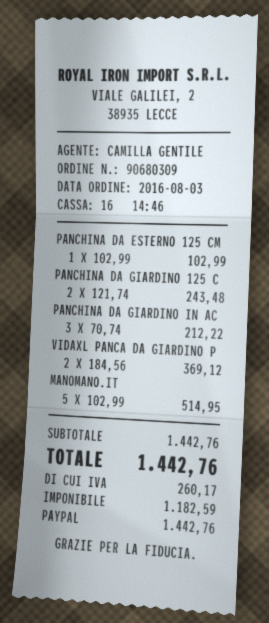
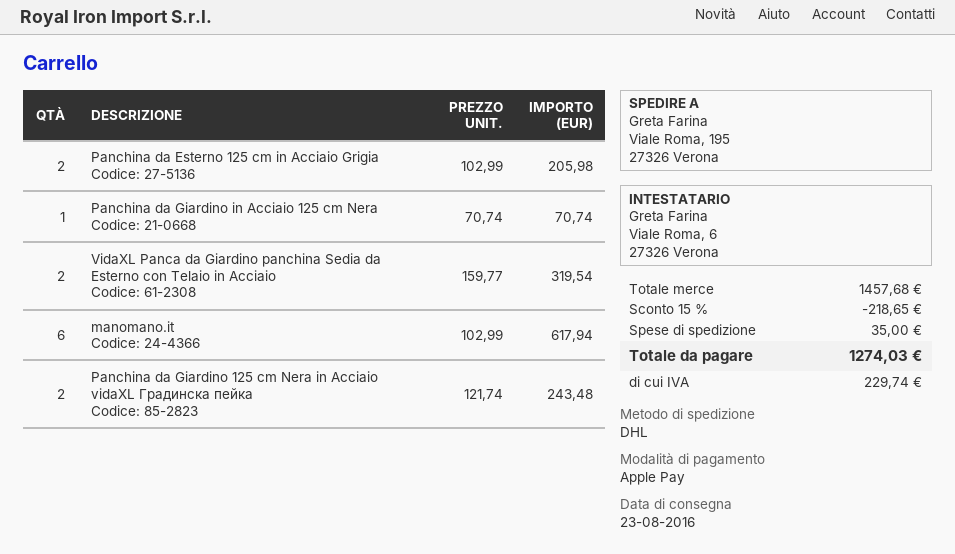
payment method: PayPal -> Apple Pay
PANCHINA DA ESTERNO 125 CM: 1 x 102.99 = 102.99 -> 2 x 102.99 = 205.98
PANCHINA DA GIARDINO IN AC: 3 x 70.74 = 212.22 -> 1 x 70.74 = 70.74
VIDAXL PANCA DA GIARDINO P: 2 x 184.56 = 369.12 -> 2 x 159.77 = 319.54
MANOMANO.IT: 5 x 102.99 = 514.95 -> 6 x 102.99 = 617.94
subtotal: 1442.76 -> 1457.68
discount: none -> 15% = 218.65
shipping: none -> 35.00
tax: 260.17 -> 229.74
total: 1442.76 -> 1274.03

